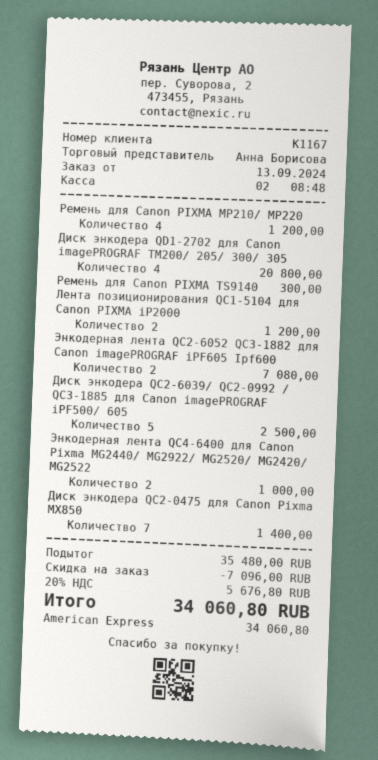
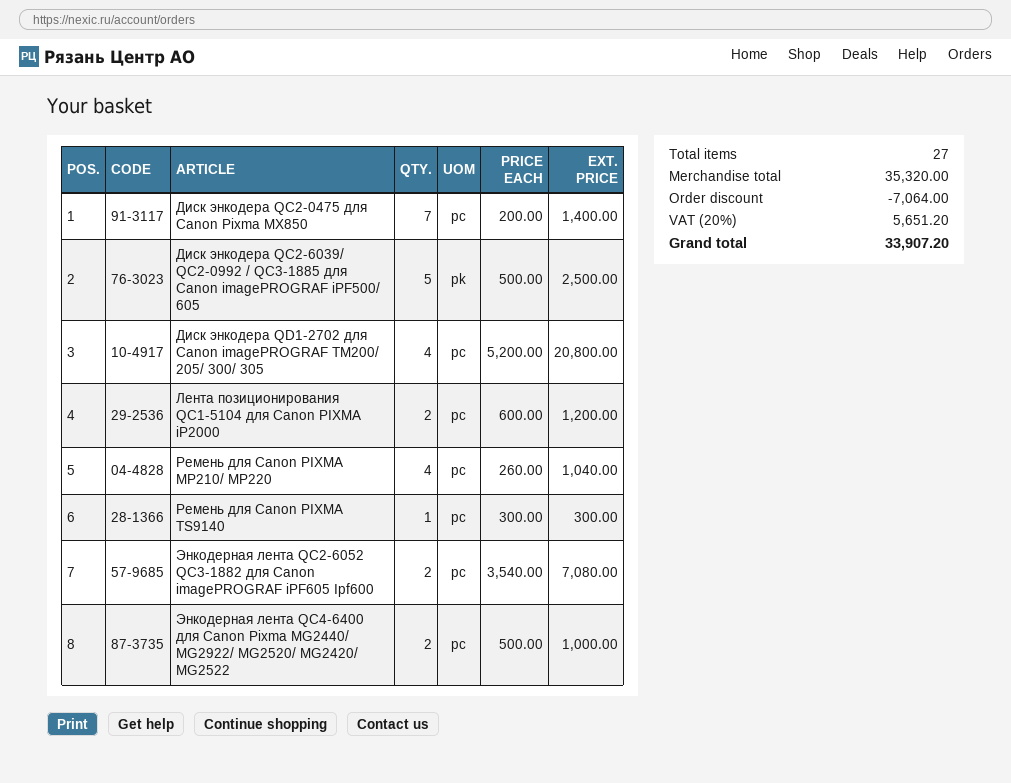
Ремень для Canon PIXMA MP210/ MP220: 4 for 1200.00 -> 4 for 1040.00
subtotal: 35480.00 -> 35320.00
discount: 7096.00 -> 7064.00
tax: 20% = 5676.80 -> 20% = 5651.20
total: 34060.80 -> 33907.20

